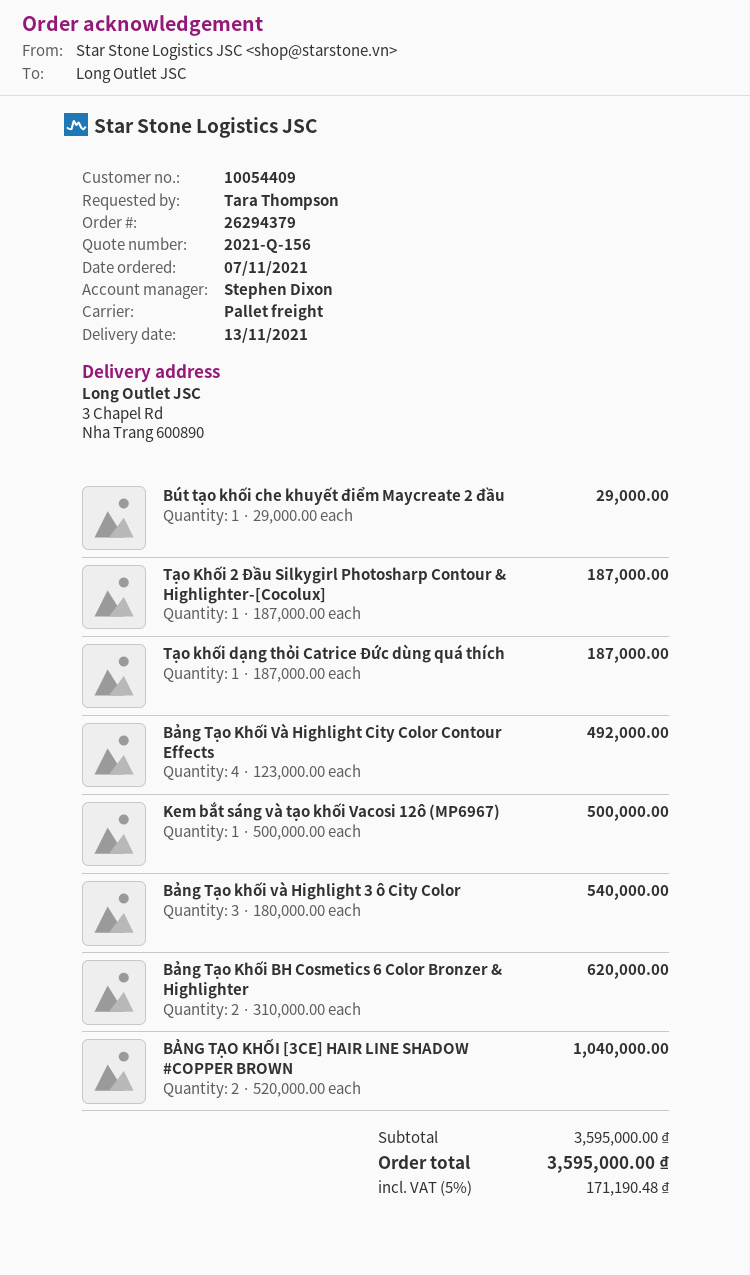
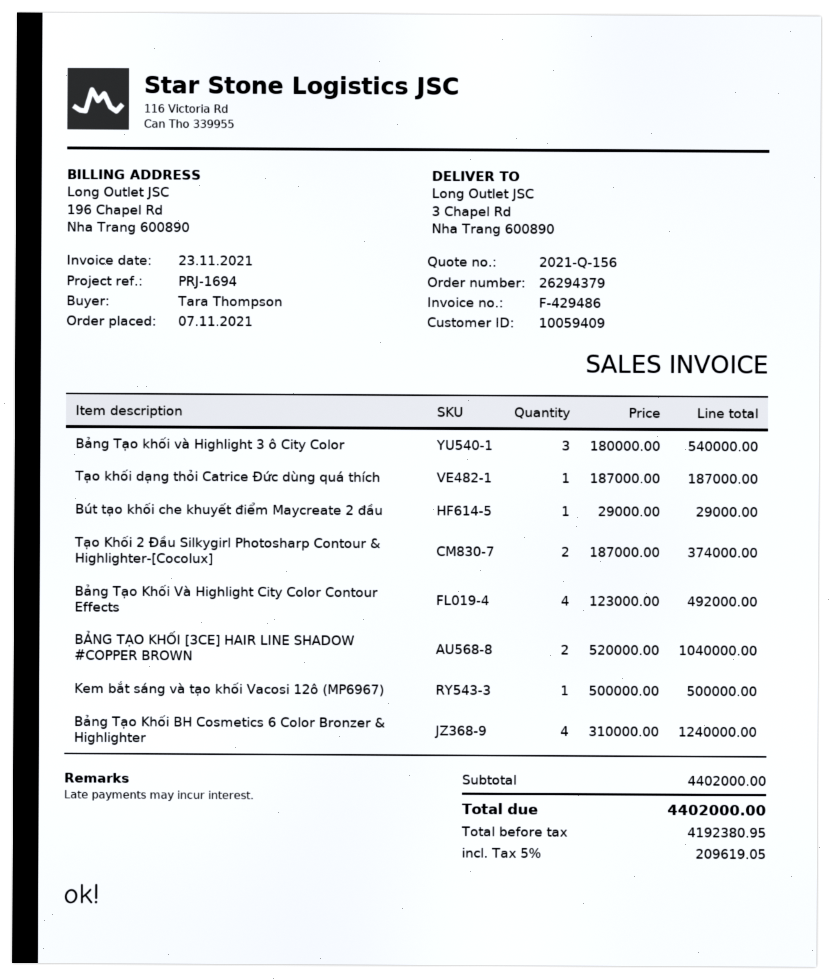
customer number: 10054409 -> 10059409
Tạo Khối 2 Đầu Silkygirl Photosharp Contour & Highlighter-[Cocolux]: 1 x 187000.00 = 187000.00 -> 2 x 187000.00 = 374000.00
Bảng Tạo Khối BH Cosmetics 6 Color Bronzer & Highlighter: 2 x 310000.00 = 620000.00 -> 4 x 310000.00 = 1240000.00
subtotal: 3595000.00 -> 4402000.00
tax: 5% = 171190.48 -> 5% = 209619.05
total: 3595000.00 -> 4402000.00

